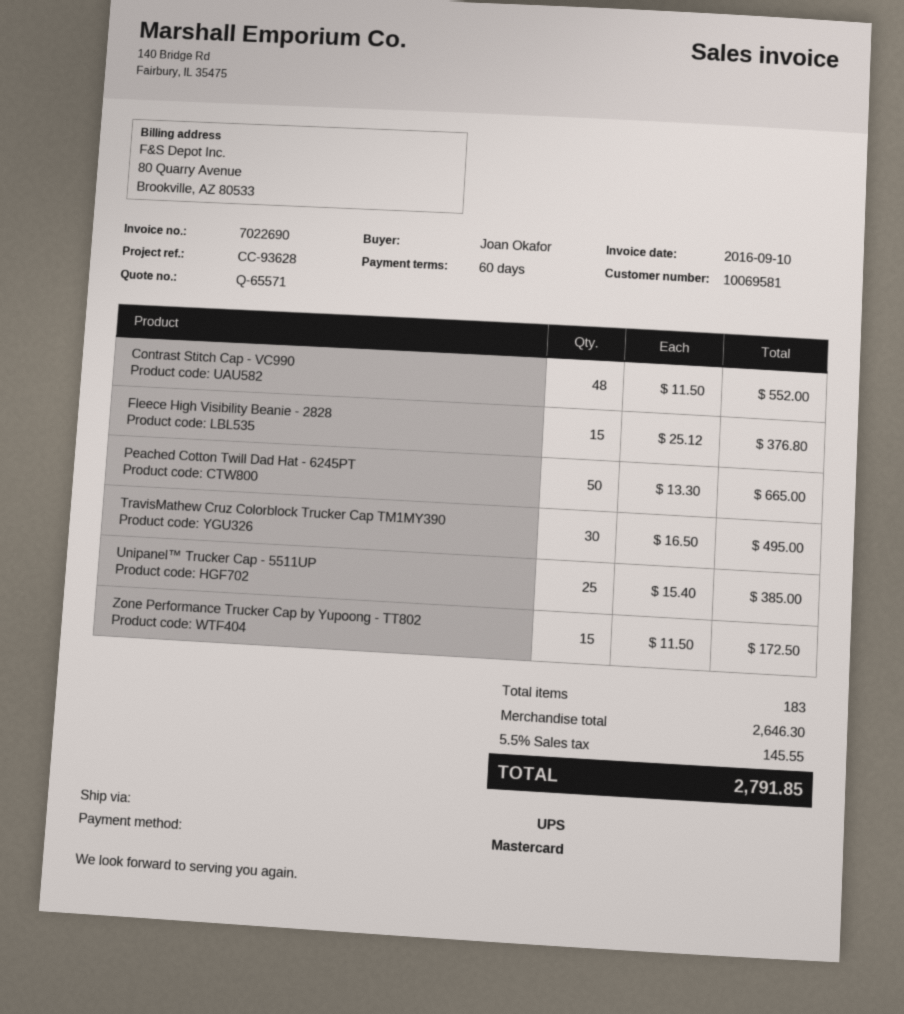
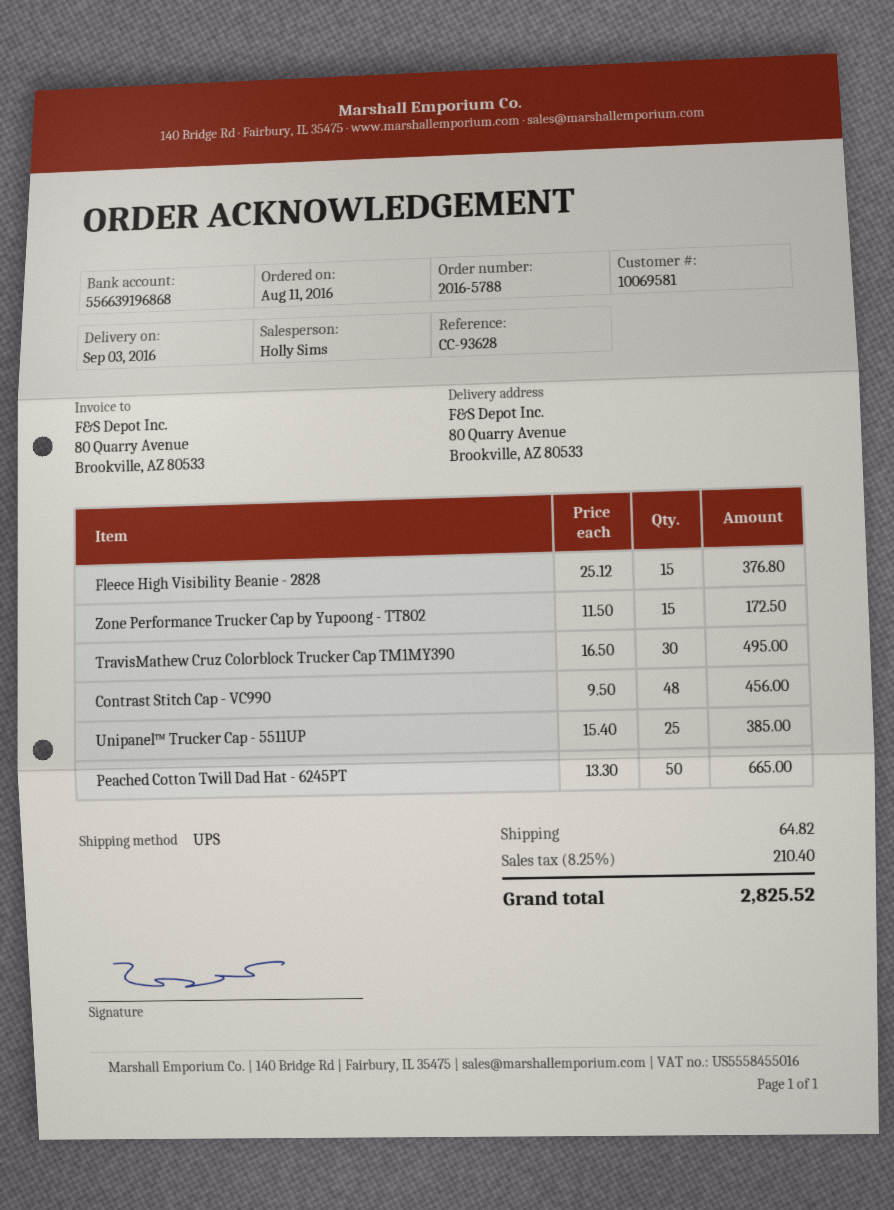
Contrast Stitch Cap - VC990: 48 x 11.50 = 552.00 -> 48 x 9.50 = 456.00
shipping: none -> 64.82
tax: 5.5% = 145.55 -> 8.25% = 210.40
total: 2791.85 -> 2825.52

